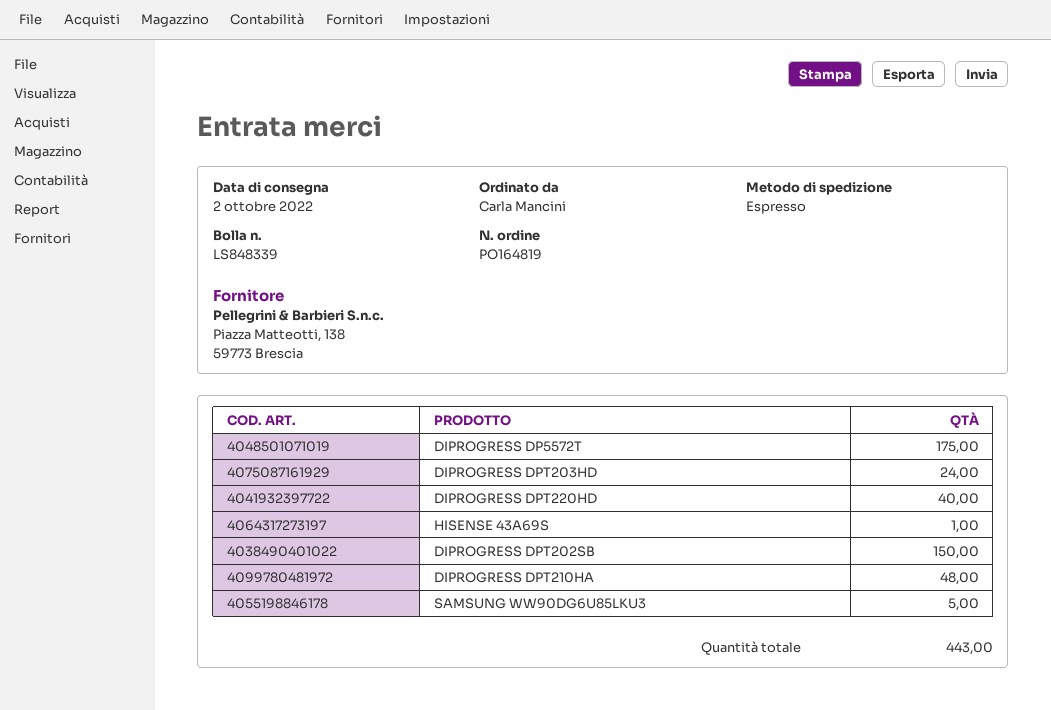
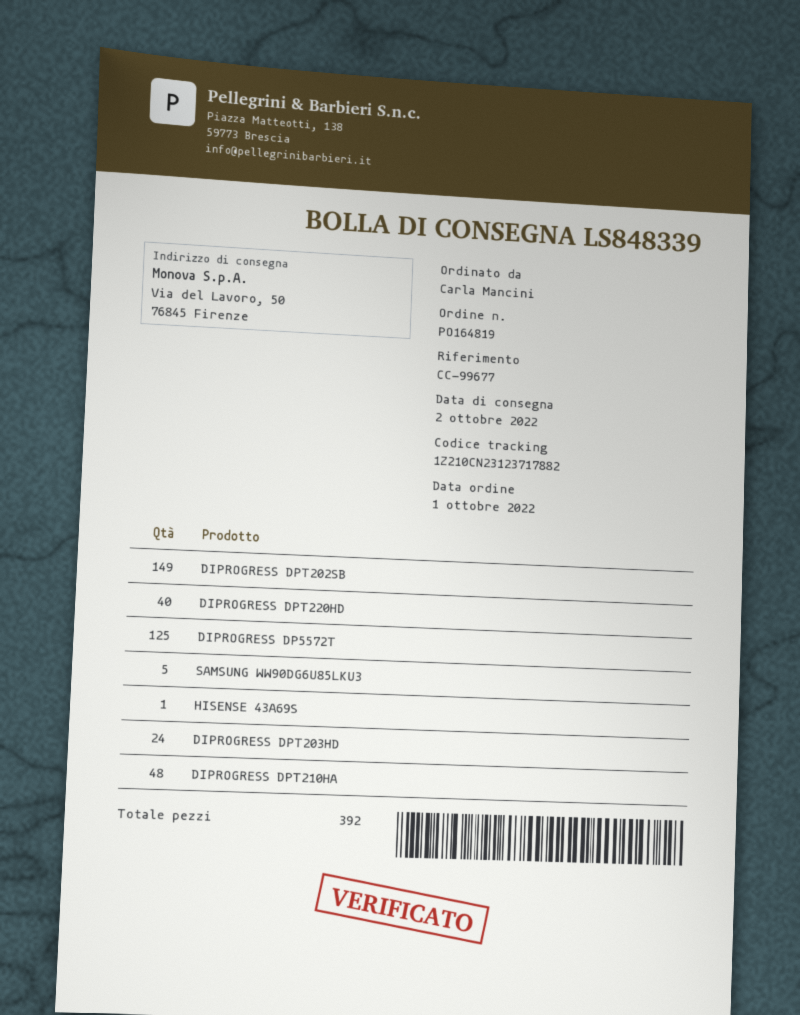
DIPROGRESS DP5572T: 175 -> 125
DIPROGRESS DPT202SB: 150 -> 149
total quantity: 443 -> 392

